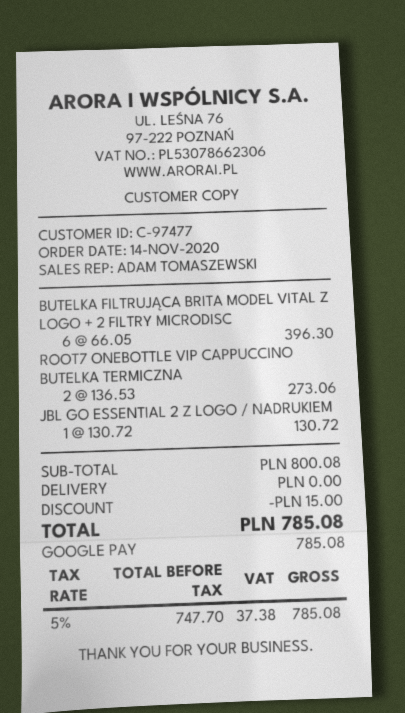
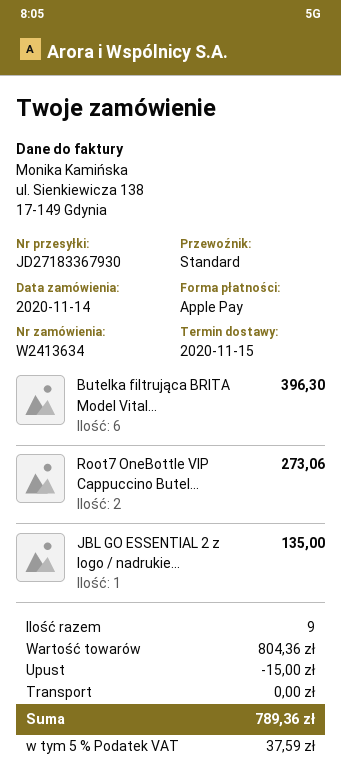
payment method: Google Pay -> Apple Pay
JBL GO ESSENTIAL 2 Z LOGO / NADRUKIEM: 1 for 130.72 -> 1 for 135.00
subtotal: 800.08 -> 804.36
tax: 5% = 37.38 -> 5% = 37.59
total: 785.08 -> 789.36

